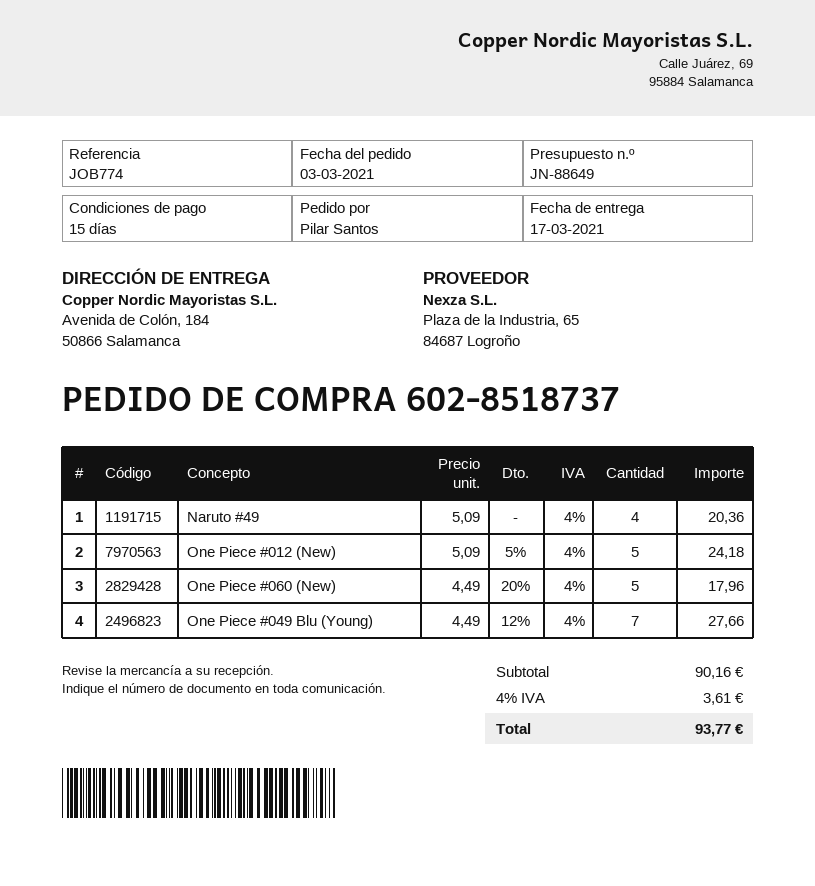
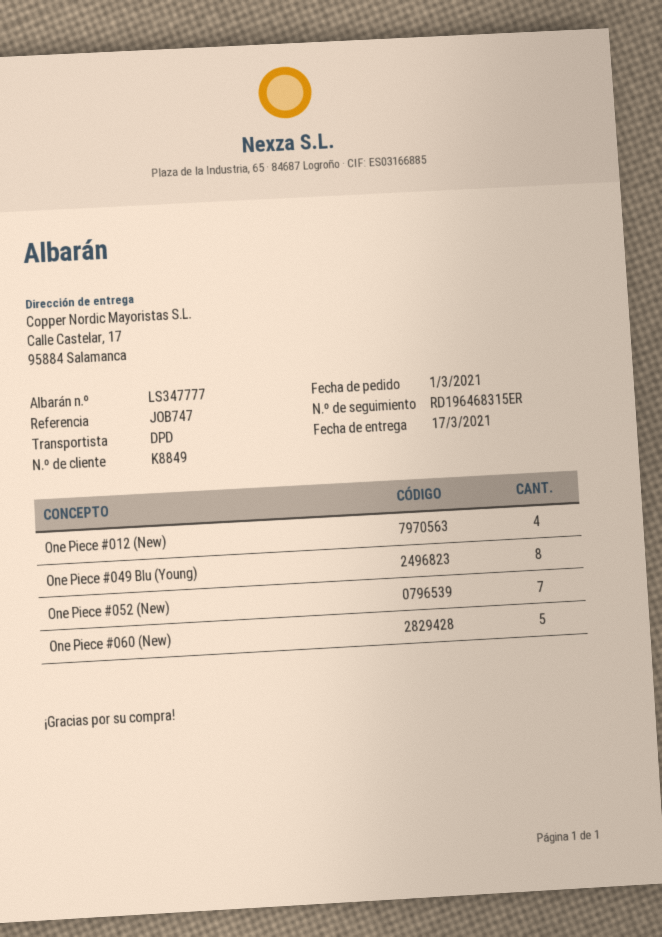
order date: 2021-03-03 -> 2021-03-01
reference: JOB774 -> JOB747
ship to: Avenida de Colón, 184, 50866 Salamanca -> Calle Castelar, 17, 95884 Salamanca
Naruto #49: 4 -> none
One Piece #012 (New): 5 -> 4
One Piece #049 Blu (Young): 7 -> 8
One Piece #052 (New): none -> 7

